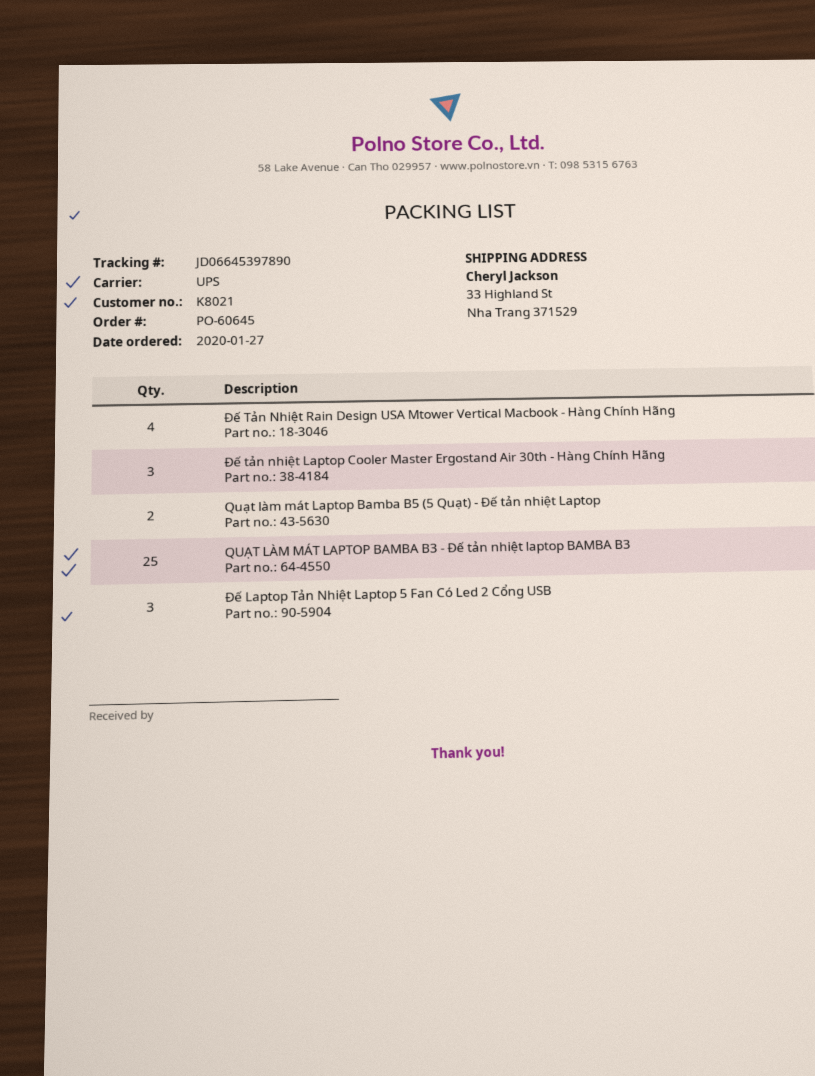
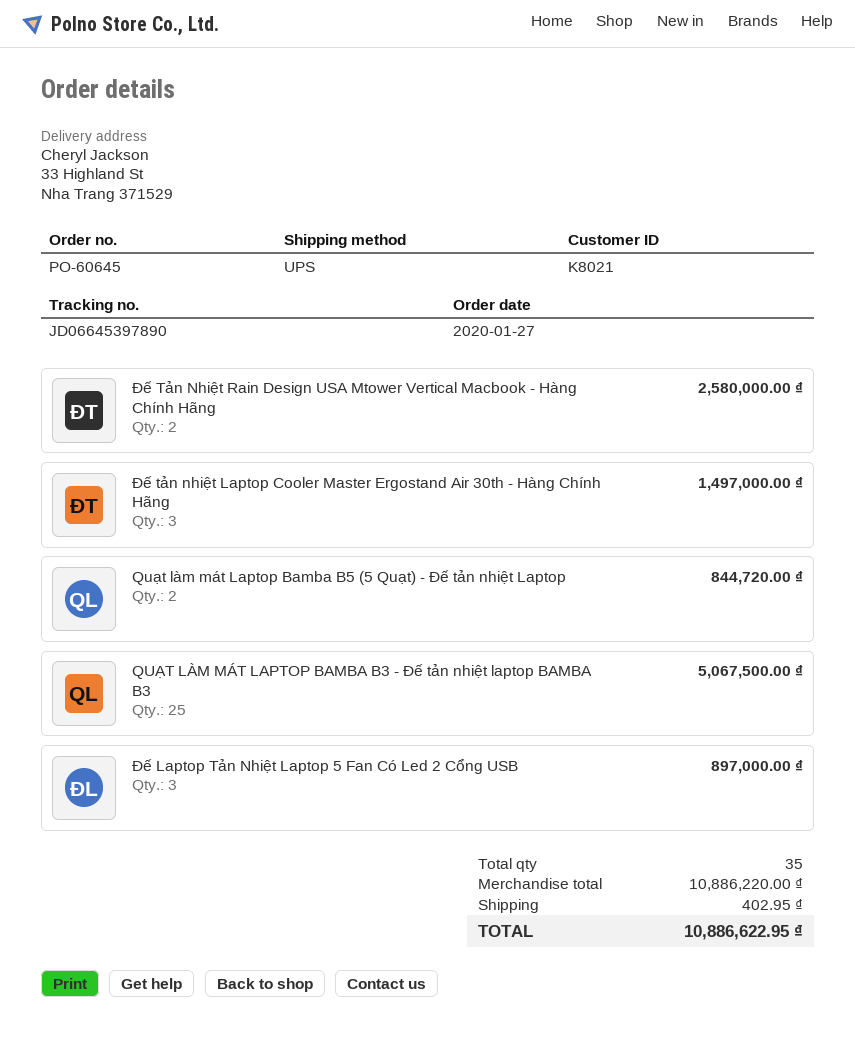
Đế Tản Nhiệt Rain Design USA Mtower Vertical Macbook - Hàng Chính Hãng: 4 -> 2

